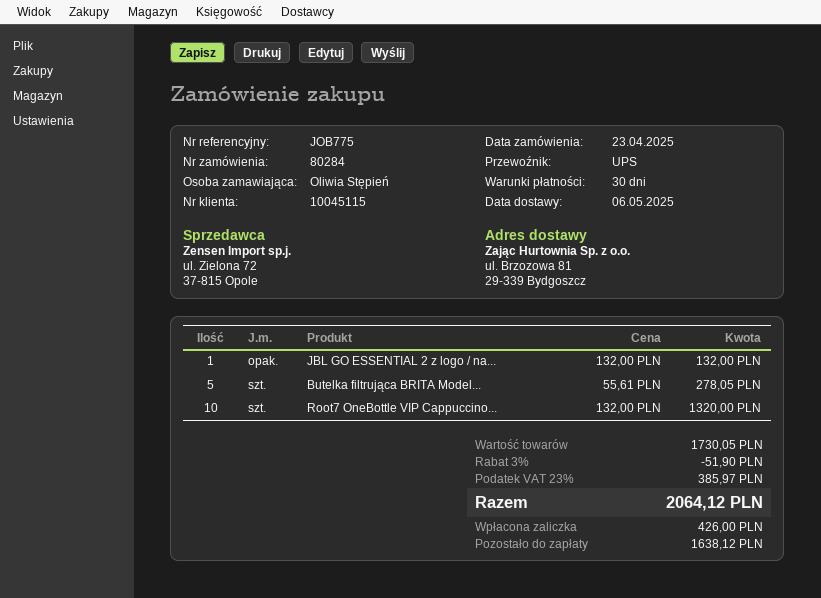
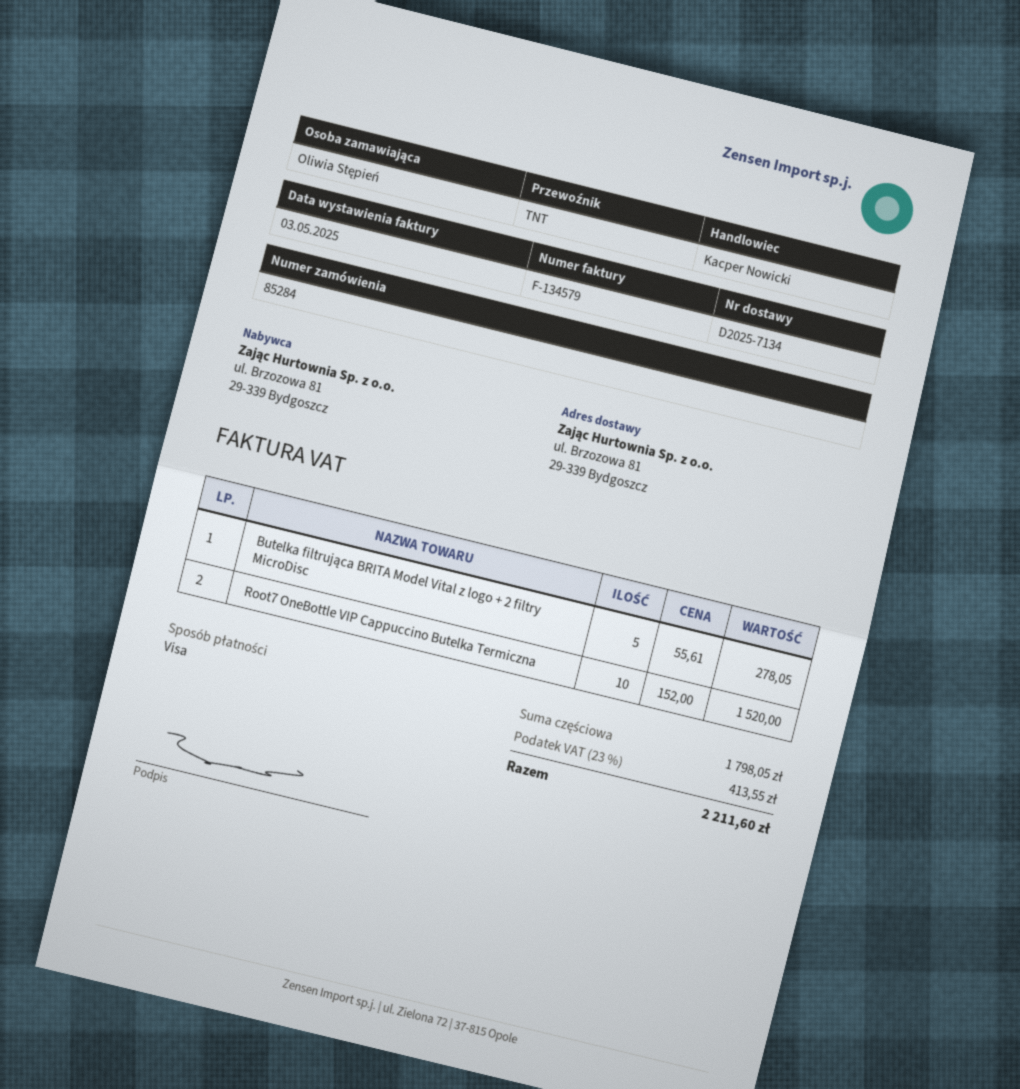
order number: 80284 -> 85284
shipping method: UPS -> TNT
JBL GO ESSENTIAL 2 z logo / na...: 1 x 132.00 = 132.00 -> none
Root7 OneBottle VIP Cappuccino...: 10 x 132.00 = 1320.00 -> 10 x 152.00 = 1520.00
subtotal: 1730.05 -> 1798.05
discount: 3% = 51.90 -> none
tax: 23% = 385.97 -> 23% = 413.55
total: 2064.12 -> 2211.60

